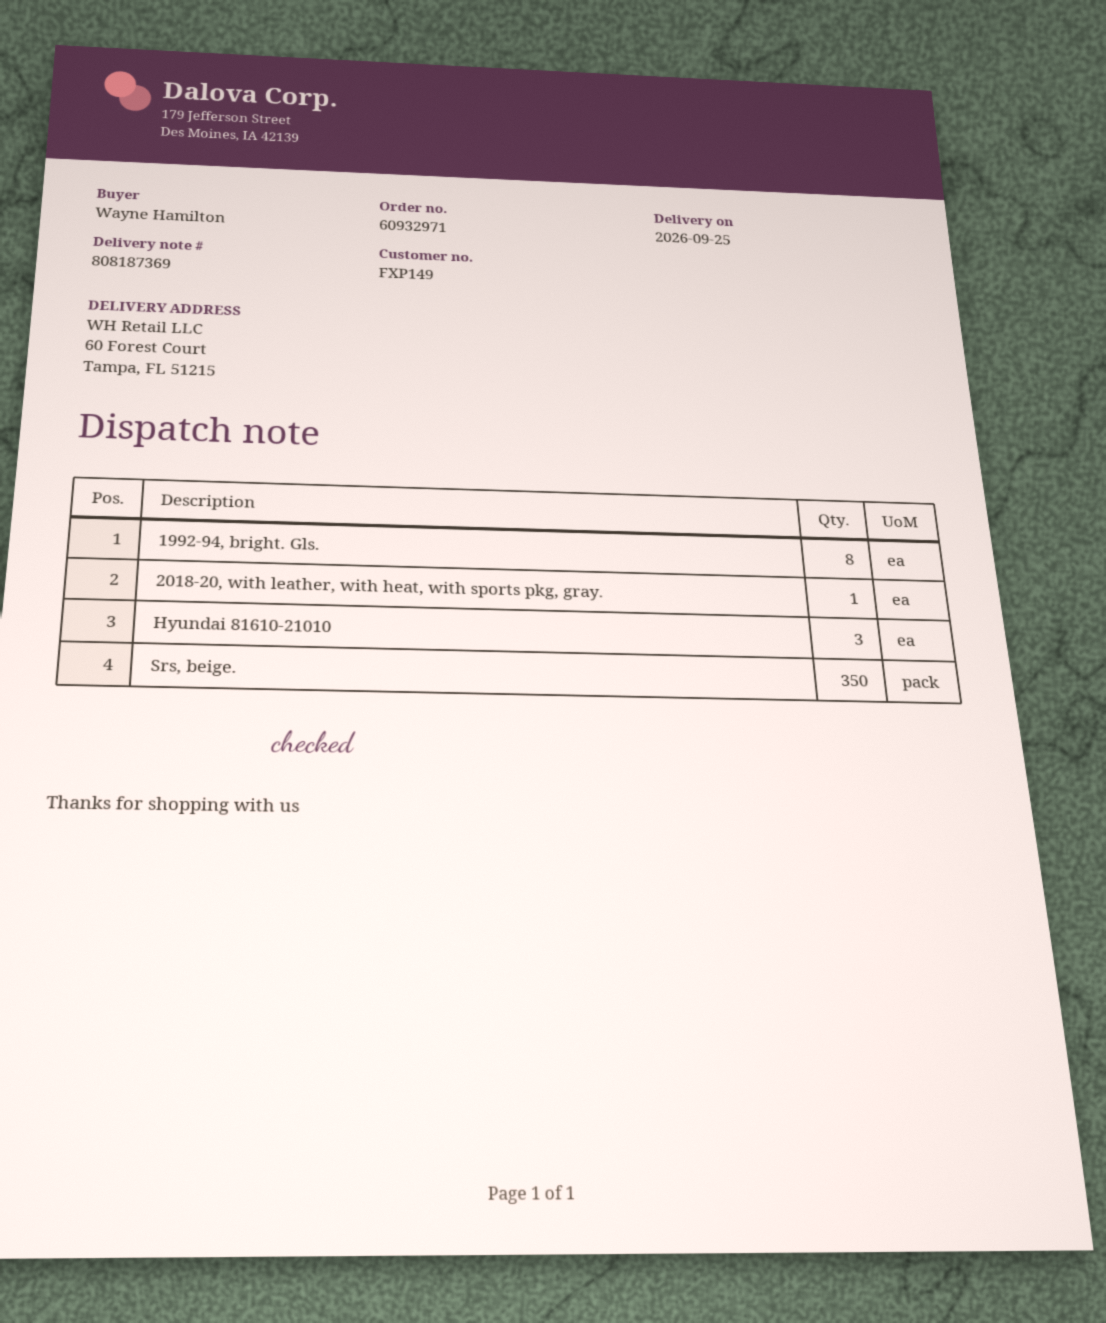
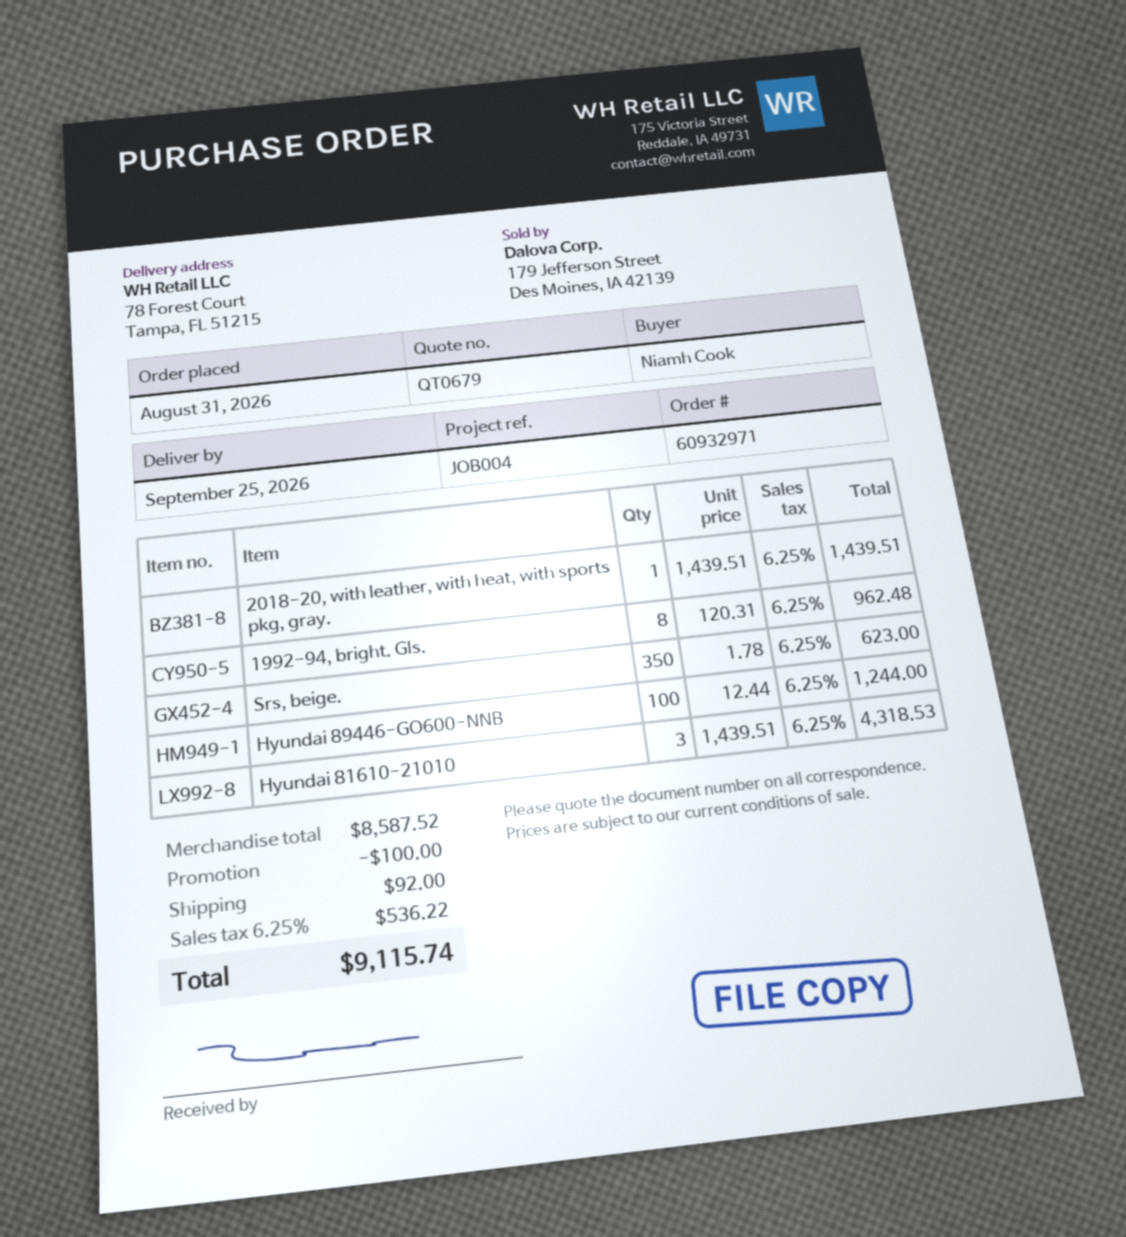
ordered by: Wayne Hamilton -> Niamh Cook
ship to: 60 Forest Court, Tampa, FL 51215 -> 78 Forest Court, Tampa, FL 51215
Hyundai 89446-GO600-NNB: none -> 100

